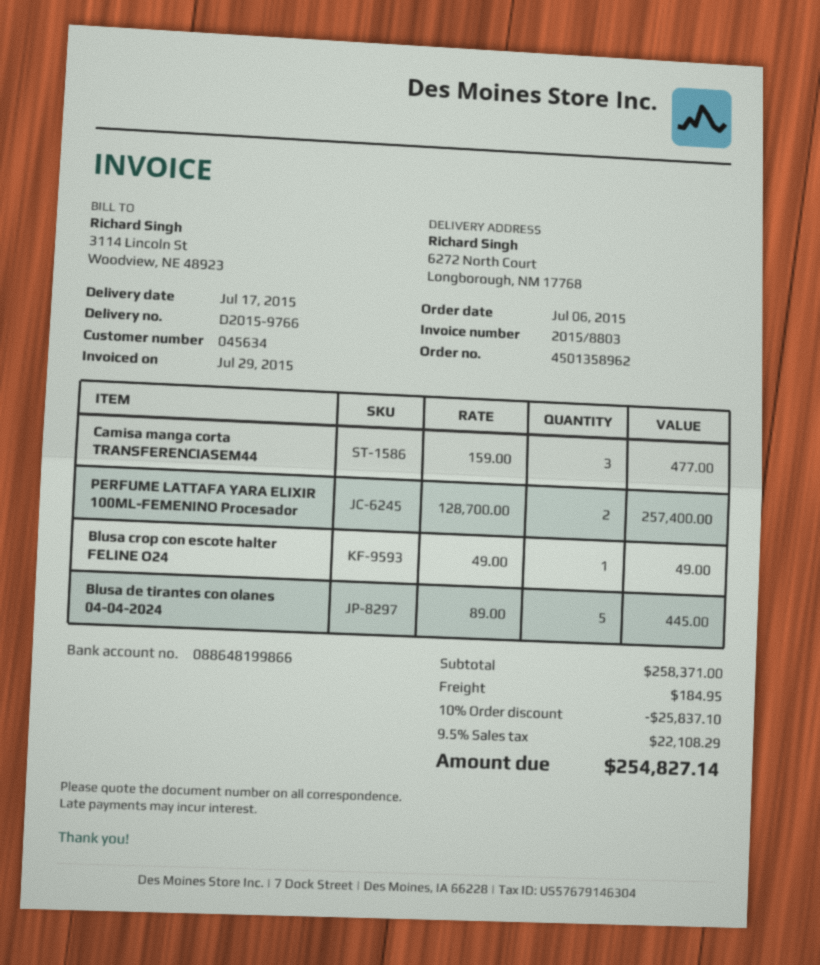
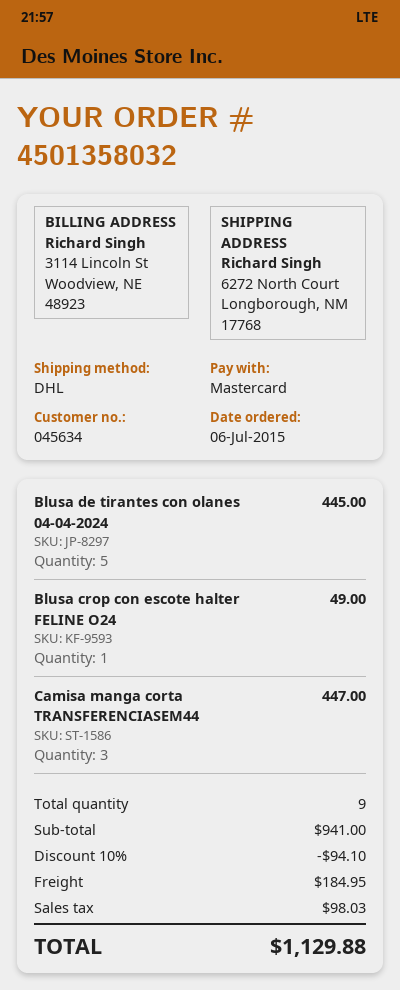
order number: 4501358962 -> 4501358032
Camisa manga corta TRANSFERENCIASEM44: 3 for 477.00 -> 3 for 447.00
PERFUME LATTAFA YARA ELIXIR 100ML-FEMENINO Procesador: 2 for 257400.00 -> none
subtotal: 258371.00 -> 941.00
discount: 10% = 25837.10 -> 10% = 94.10
tax: 22108.29 -> 98.03
total: 254827.14 -> 1129.88

